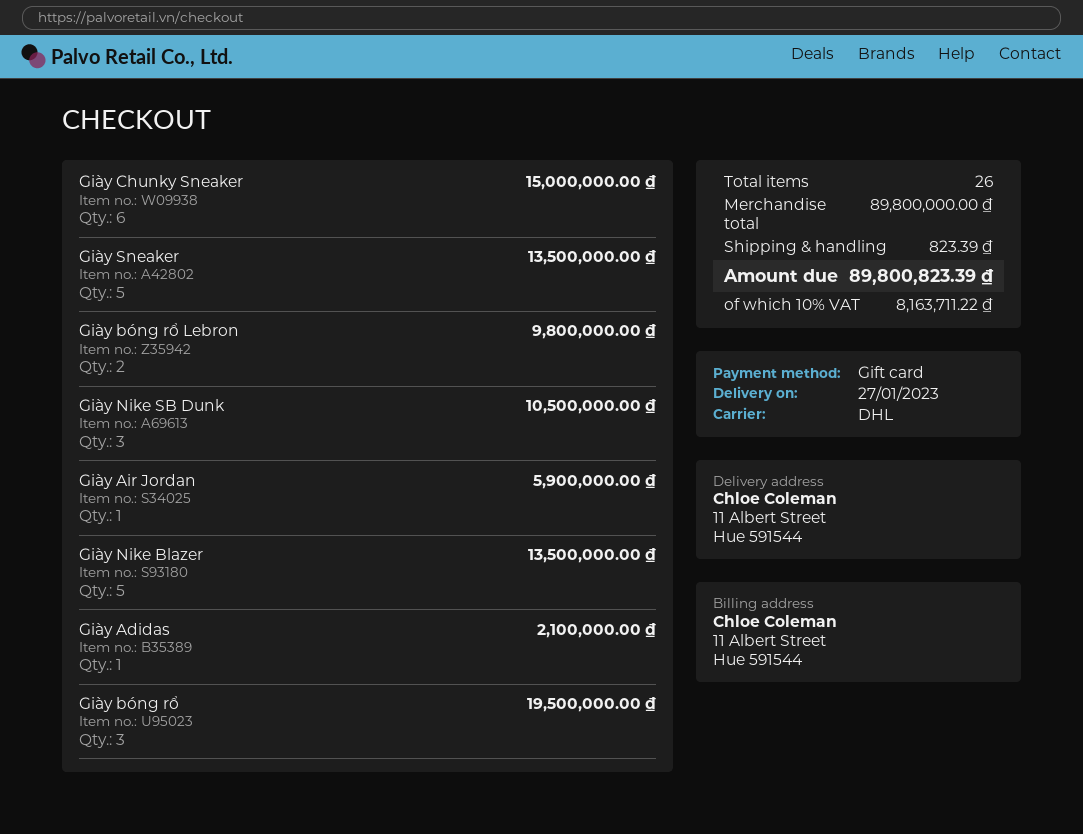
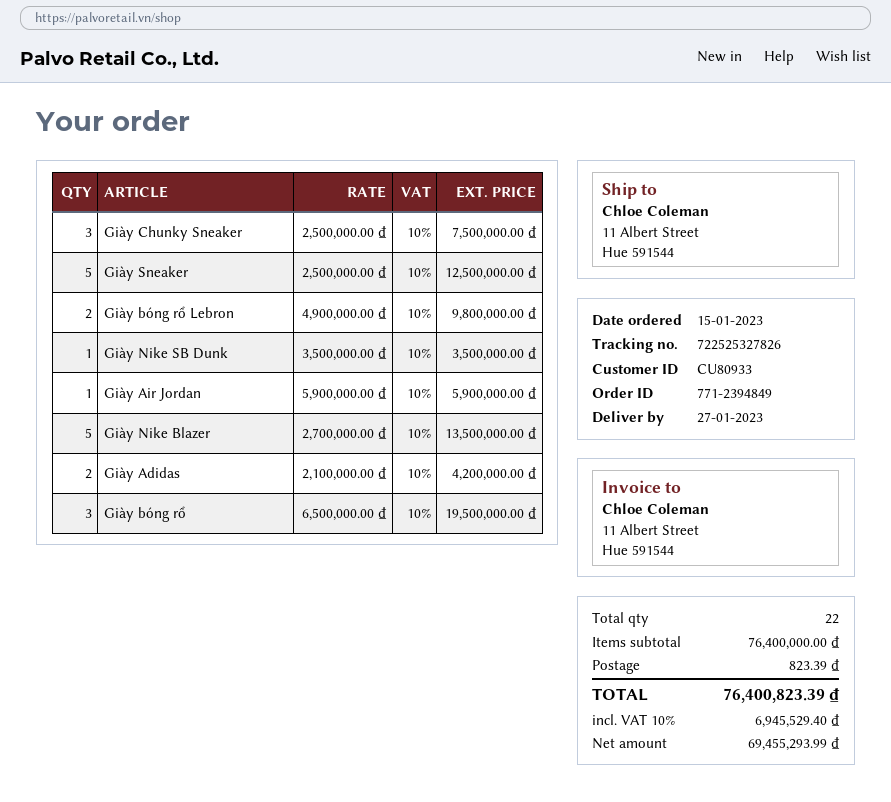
Giày Chunky Sneaker: 6 for 15000000.00 -> 3 for 7500000.00
Giày Sneaker: 5 for 13500000.00 -> 5 for 12500000.00
Giày Nike SB Dunk: 3 for 10500000.00 -> 1 for 3500000.00
Giày Adidas: 1 for 2100000.00 -> 2 for 4200000.00
total quantity: 26 -> 22
subtotal: 89800000.00 -> 76400000.00
tax: 10% = 8163711.22 -> 10% = 6945529.40
total: 89800823.39 -> 76400823.39

